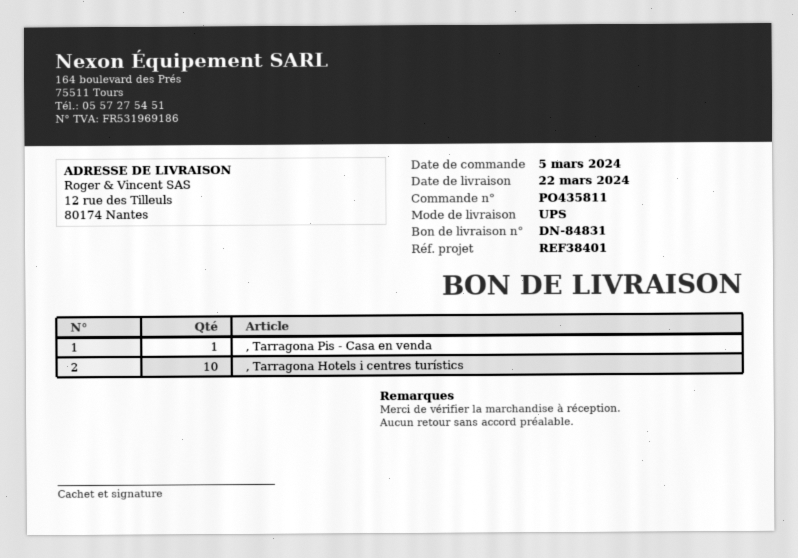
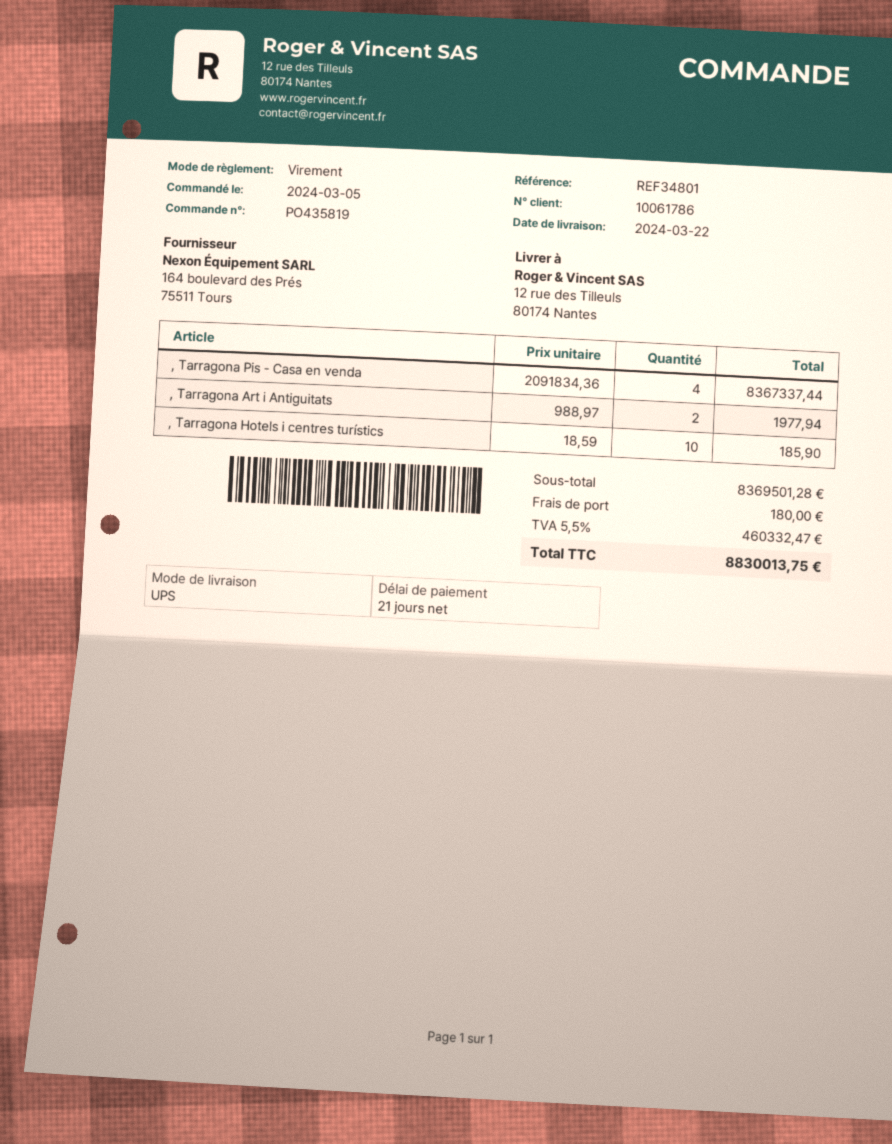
order number: PO435811 -> PO435819
reference: REF38401 -> REF34801
, Tarragona Pis - Casa en venda: 1 -> 4
, Tarragona Art i Antiguitats: none -> 2

